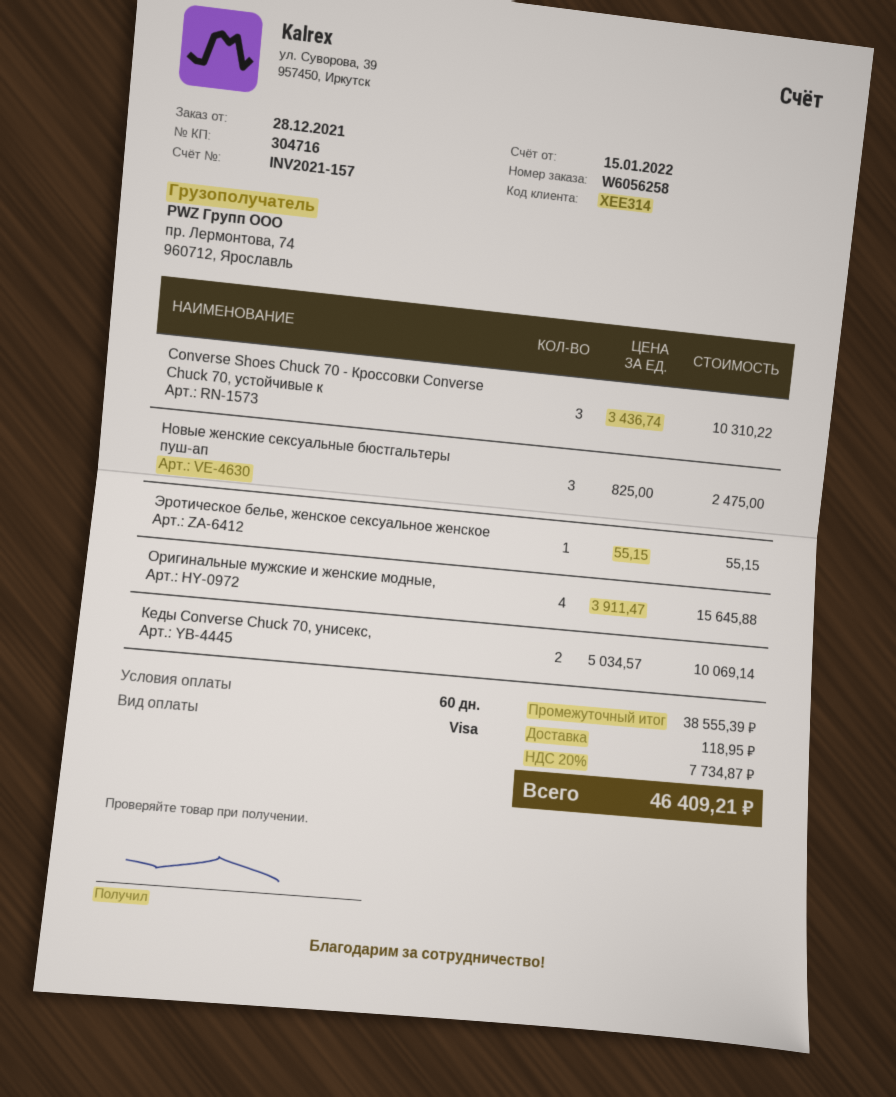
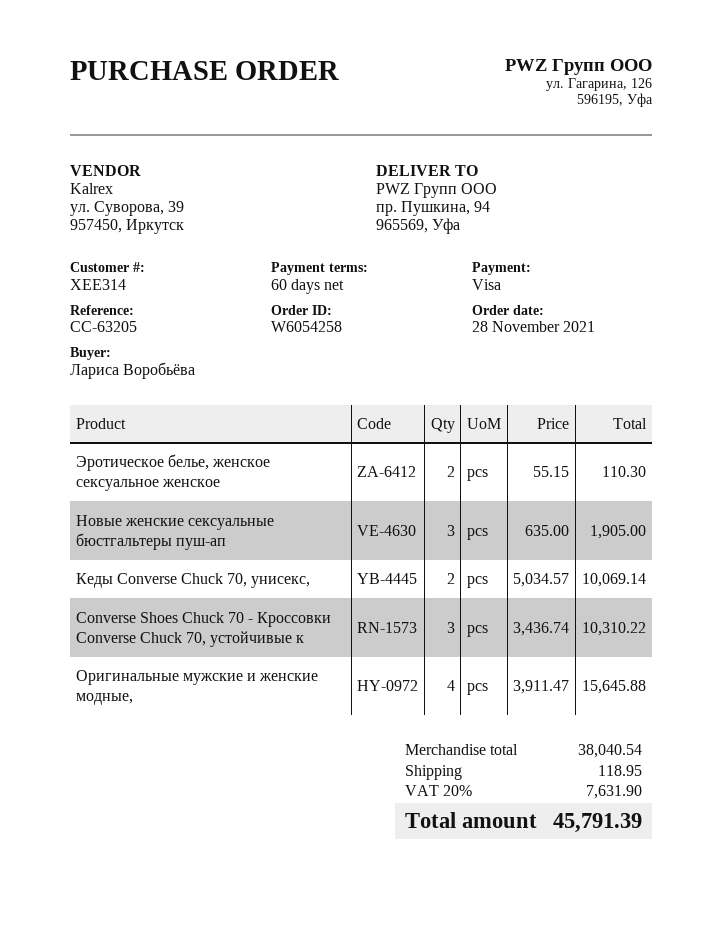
order number: W6056258 -> W6054258
order date: 2021-12-28 -> 2021-11-28
ship to: пр. Лермонтова, 74, 960712, Ярославль -> пр. Пушкина, 94, 965569, Уфа
Новые женские сексуальные бюстгальтеры пуш-ап: 3 x 825.00 = 2475.00 -> 3 x 635.00 = 1905.00
Эротическое белье, женское сексуальное женское: 1 x 55.15 = 55.15 -> 2 x 55.15 = 110.30
subtotal: 38555.39 -> 38040.54
tax: 20% = 7734.87 -> 20% = 7631.90
total: 46409.21 -> 45791.39

